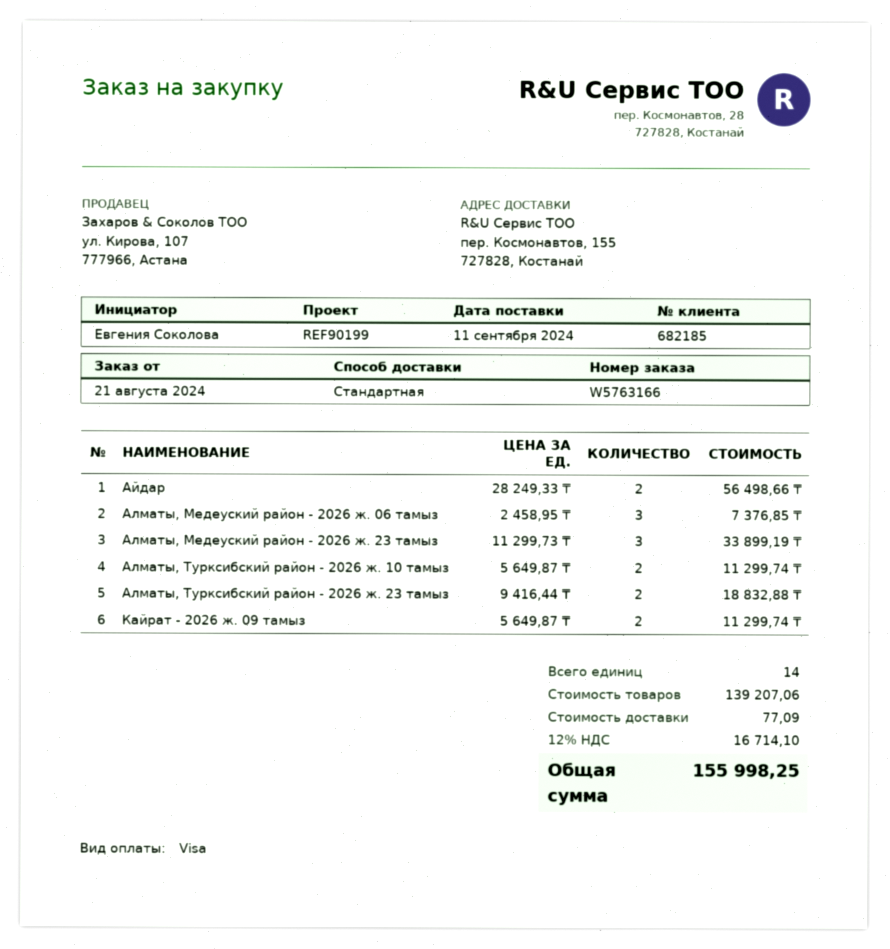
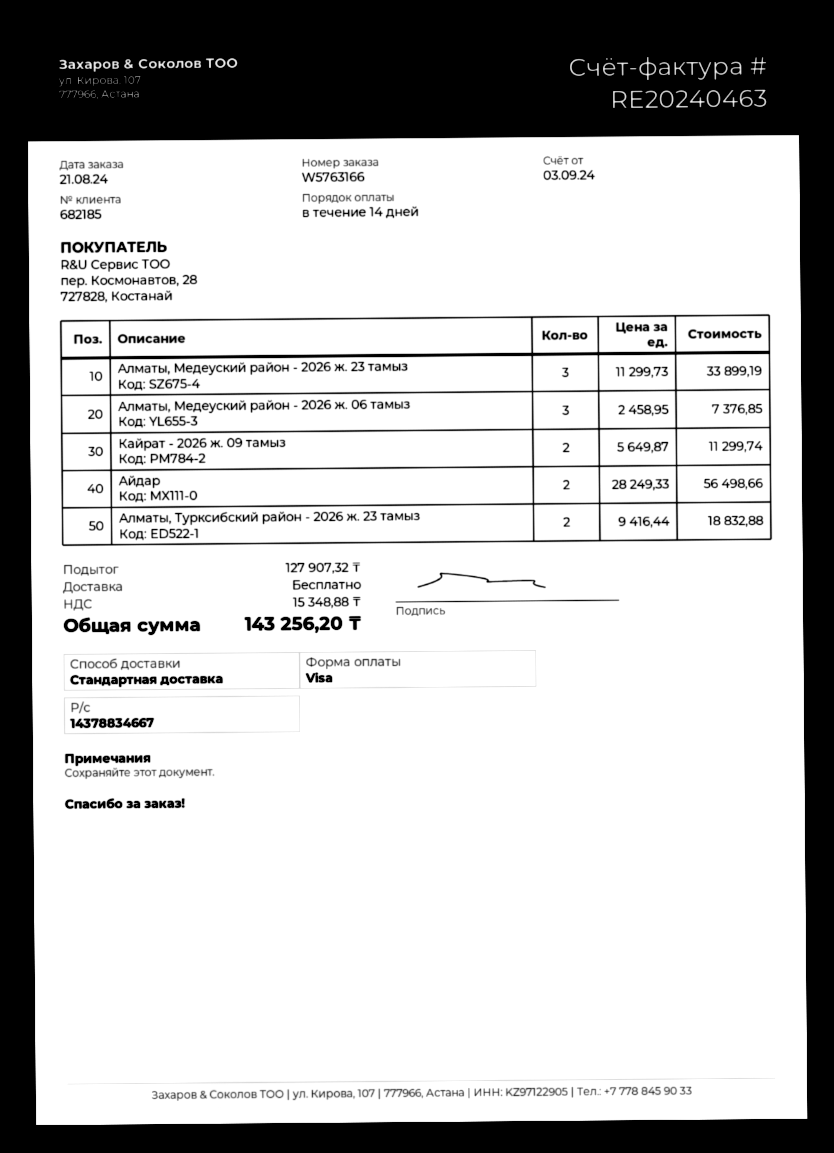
Алматы, Турксибский район - 2026 ж. 10 тамыз: 2 x 5649.87 = 11299.74 -> none
subtotal: 139207.06 -> 127907.32
shipping: 77.09 -> 0.00
tax: 16714.10 -> 15348.88
total: 155998.25 -> 143256.20

